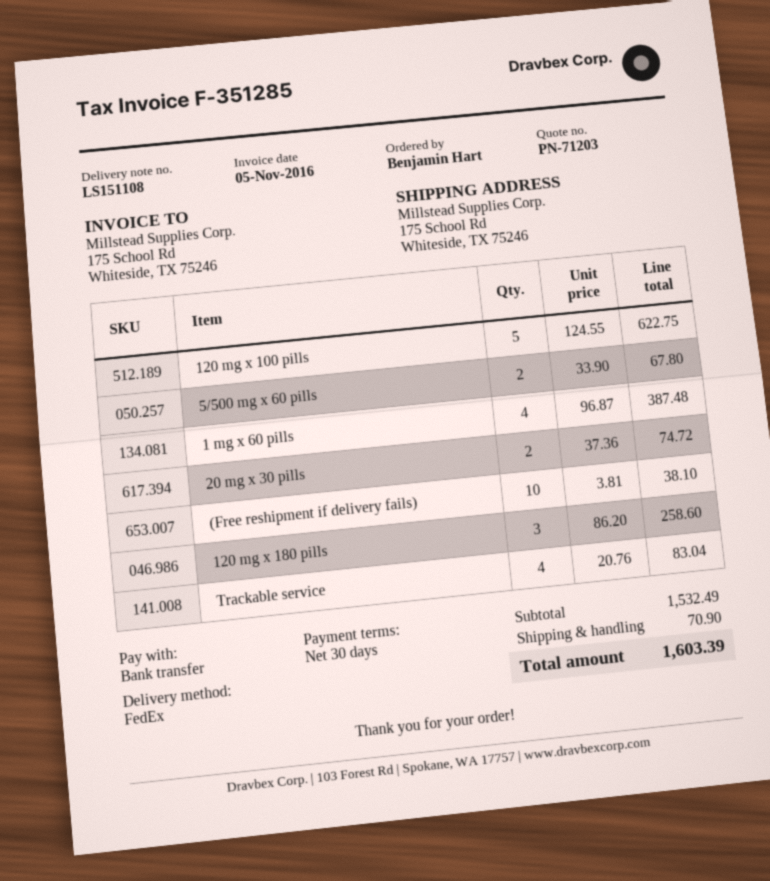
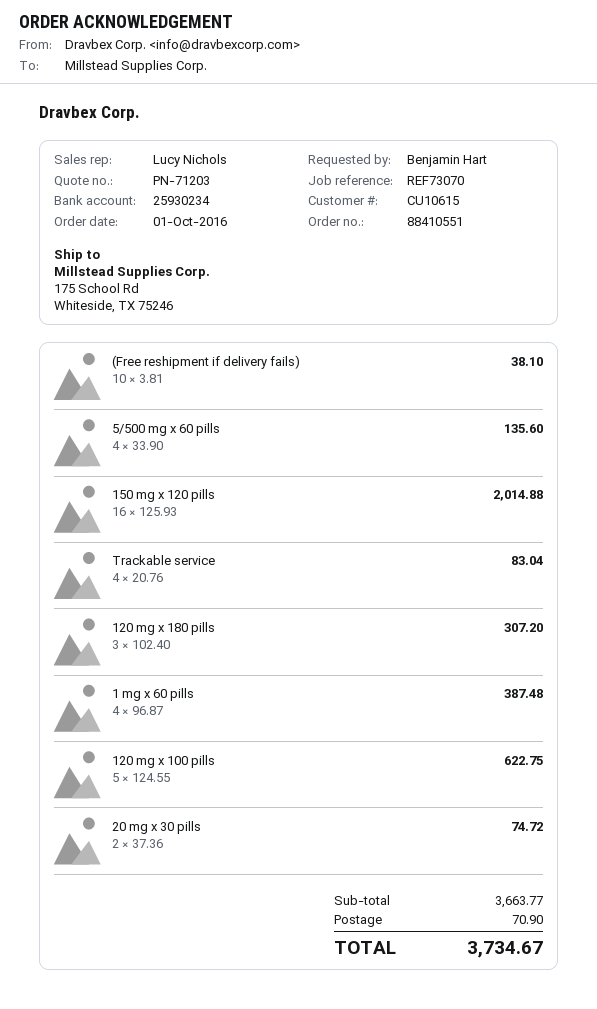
5/500 mg x 60 pills: 2 x 33.90 = 67.80 -> 4 x 33.90 = 135.60
120 mg x 180 pills: 3 x 86.20 = 258.60 -> 3 x 102.40 = 307.20
150 mg x 120 pills: none -> 16 x 125.93 = 2014.88
subtotal: 1532.49 -> 3663.77
total: 1603.39 -> 3734.67

